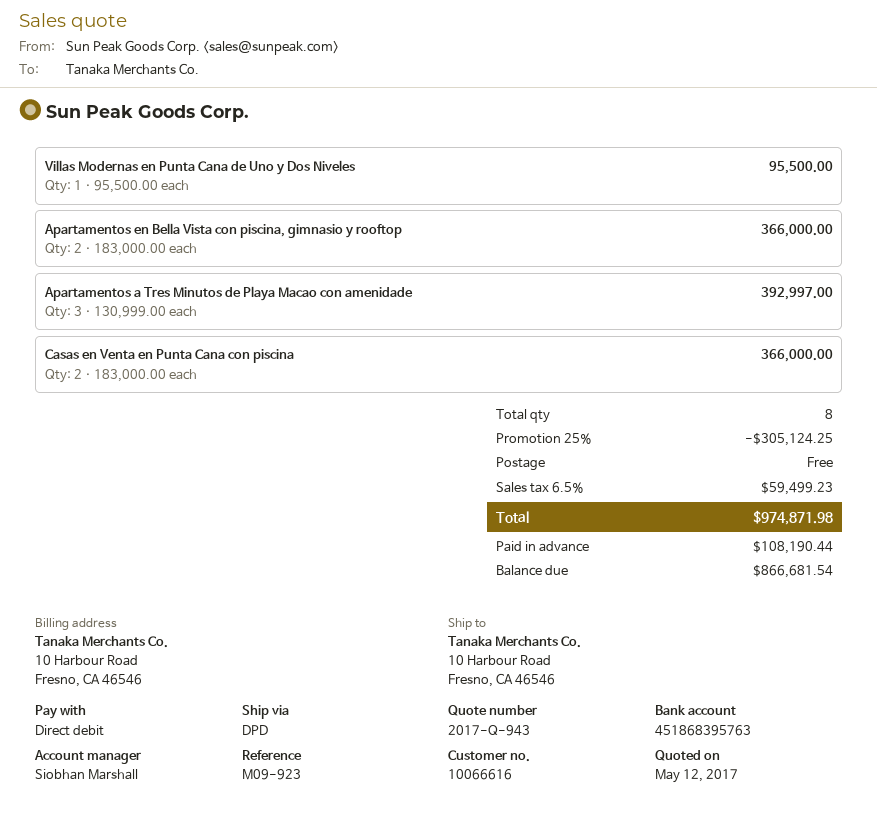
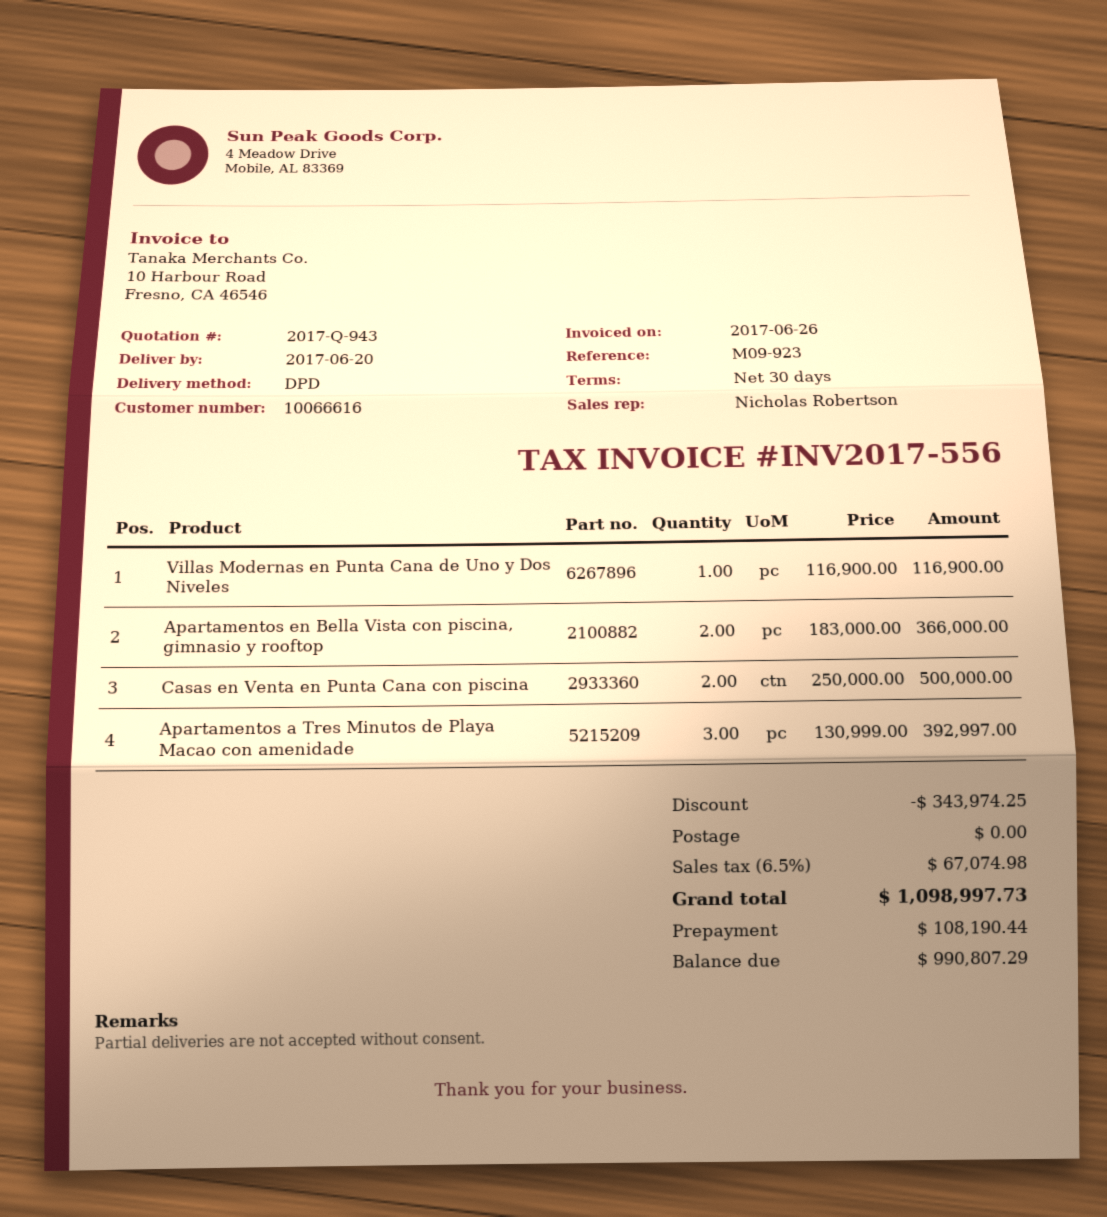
sales rep: Siobhan Marshall -> Nicholas Robertson
Villas Modernas en Punta Cana de Uno y Dos Niveles: 1 x 95500.00 = 95500.00 -> 1 x 116900.00 = 116900.00
Casas en Venta en Punta Cana con piscina: 2 x 183000.00 = 366000.00 -> 2 x 250000.00 = 500000.00
discount: 305124.25 -> 343974.25
tax: 6.5% = 59499.23 -> 6.5% = 67074.98
total: 974871.98 -> 1098997.73
balance: 866681.54 -> 990807.29

